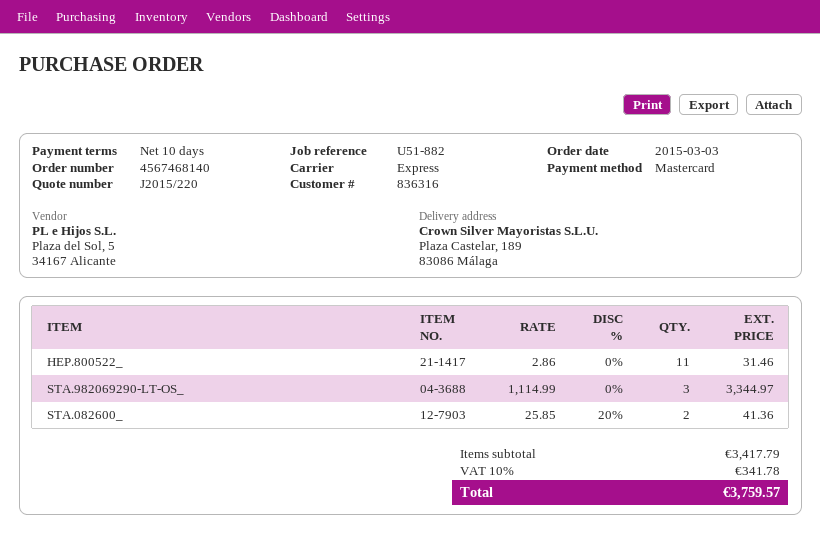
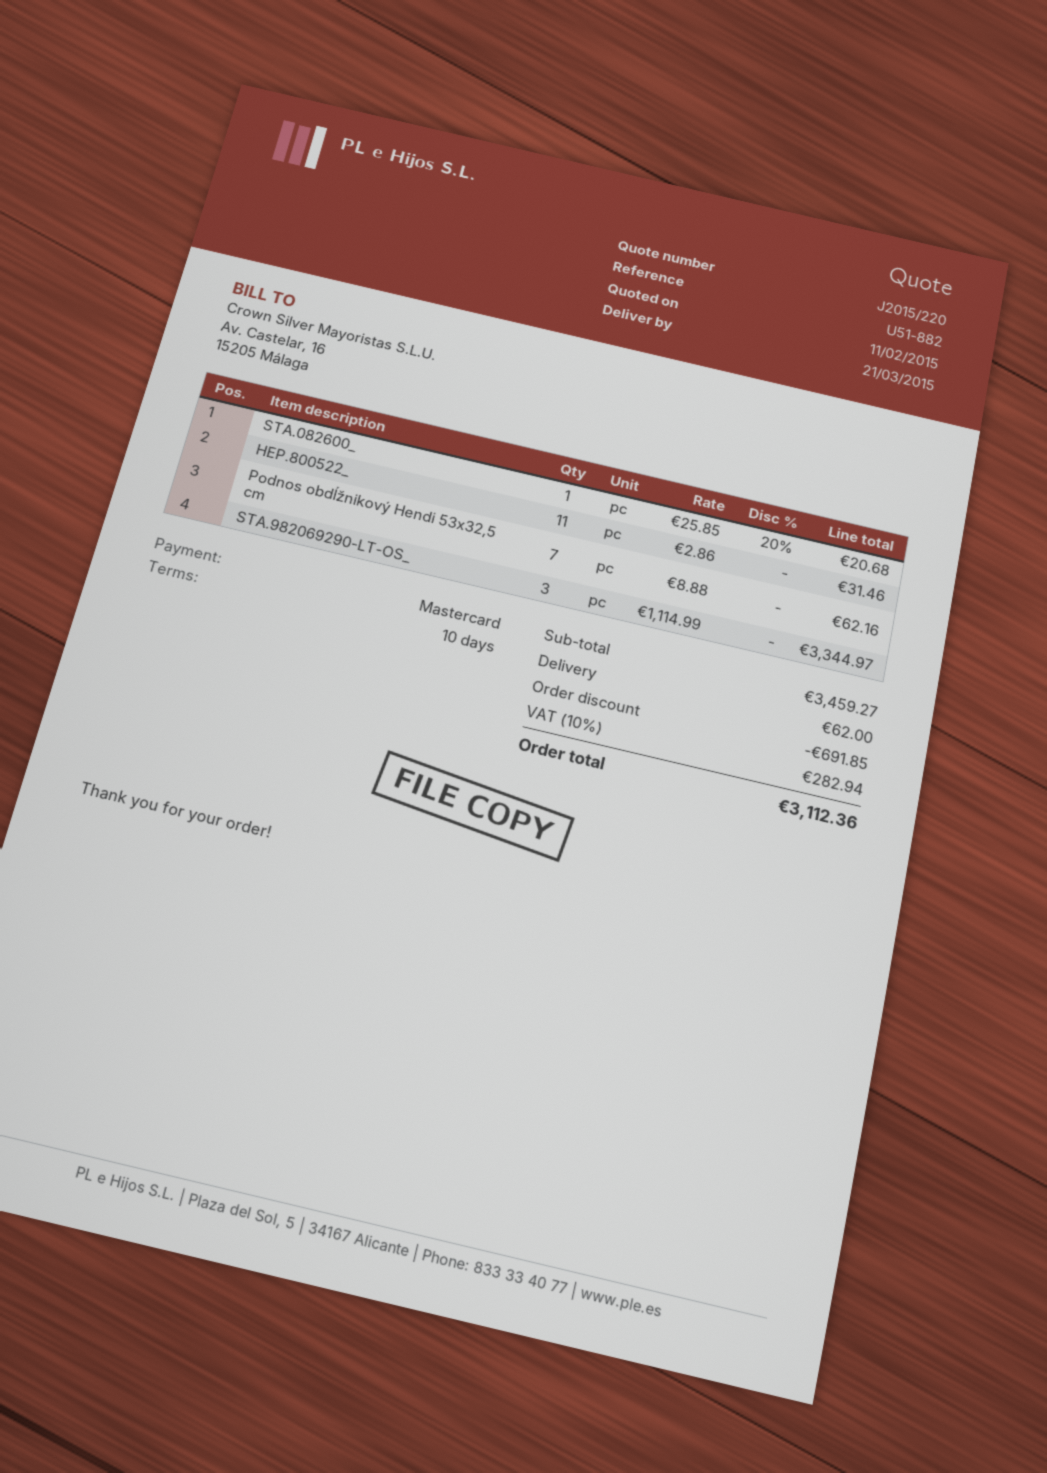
STA.082600_: 2 x 25.85 - 20% = 41.36 -> 1 x 25.85 - 20% = 20.68
Podnos obdĺžnikový Hendi 53x32,5 cm: none -> 7 x 8.88 = 62.16
subtotal: 3417.79 -> 3459.27
discount: none -> 691.85
shipping: none -> 62.00
tax: 10% = 341.78 -> 10% = 282.94
total: 3759.57 -> 3112.36

